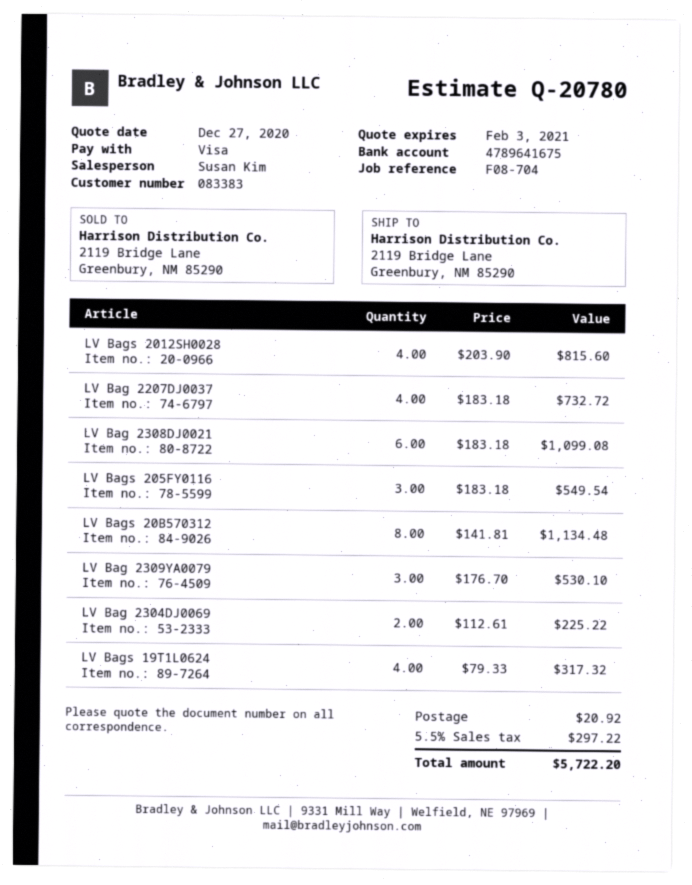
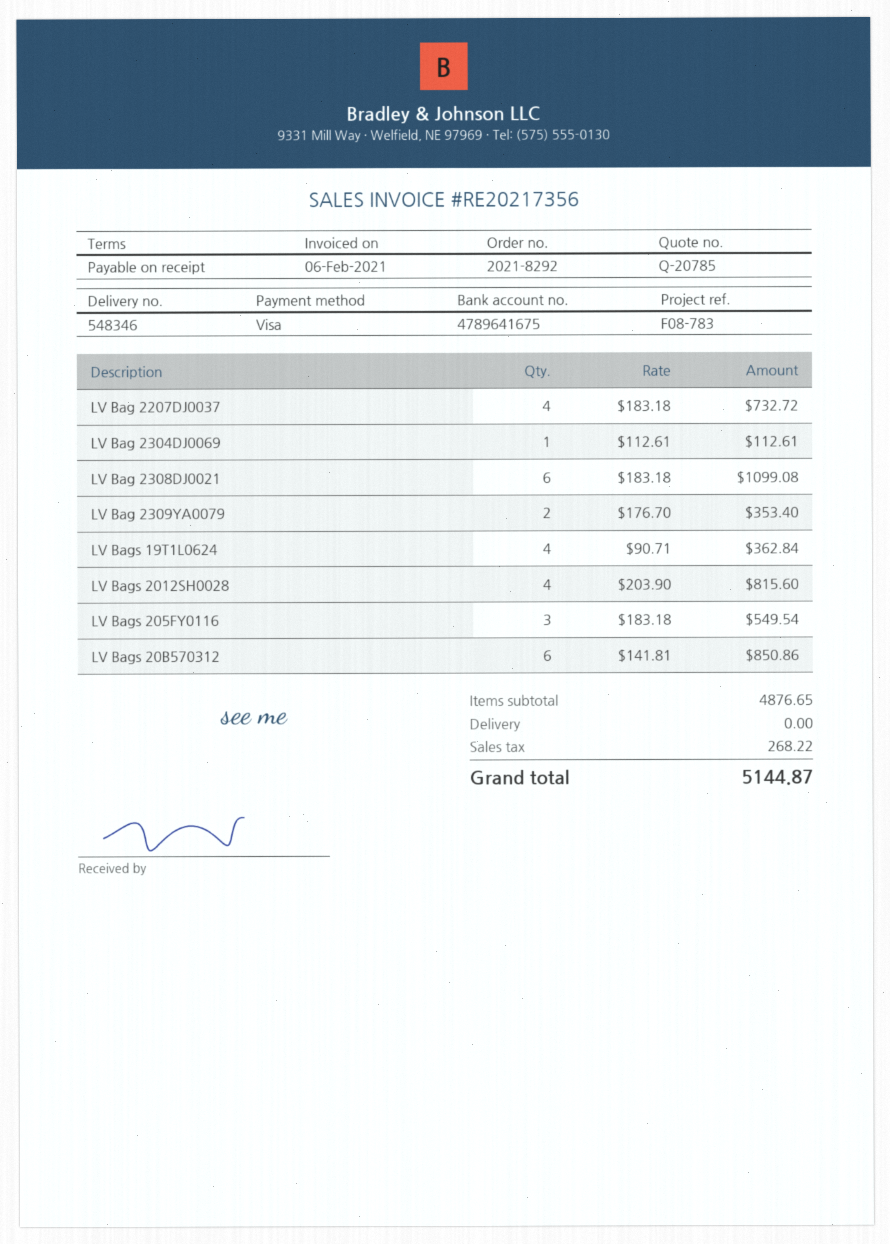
quote number: Q-20780 -> Q-20785
reference: F08-704 -> F08-783
LV Bags 20B570312: 8 x 141.81 = 1134.48 -> 6 x 141.81 = 850.86
LV Bag 2309YA0079: 3 x 176.70 = 530.10 -> 2 x 176.70 = 353.40
LV Bag 2304DJ0069: 2 x 112.61 = 225.22 -> 1 x 112.61 = 112.61
LV Bags 19T1L0624: 4 x 79.33 = 317.32 -> 4 x 90.71 = 362.84
shipping: 20.92 -> 0.00
tax: 297.22 -> 268.22
total: 5722.20 -> 5144.87

